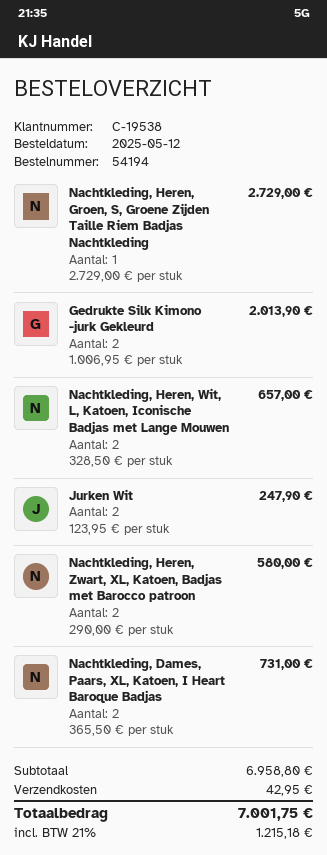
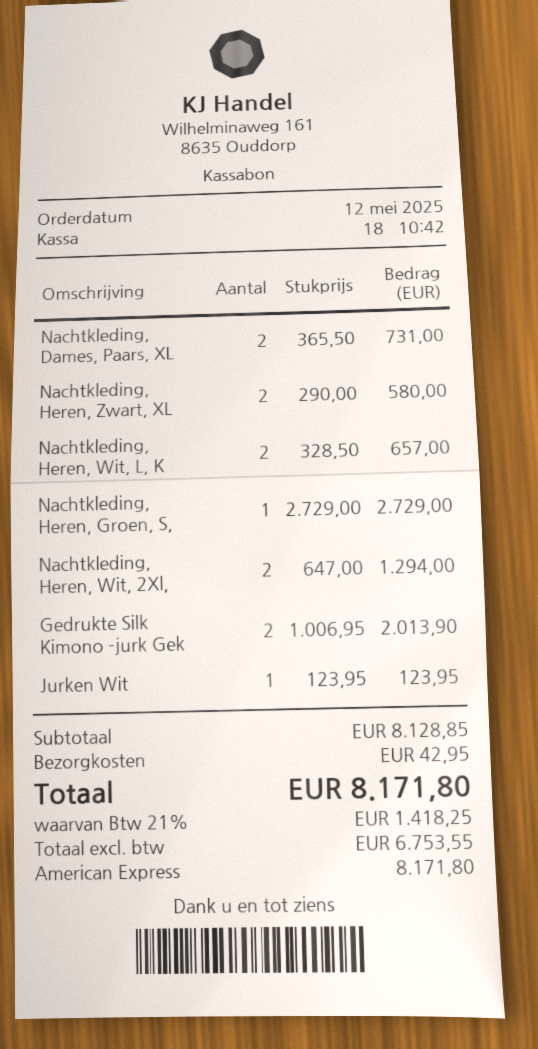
Jurken Wit: 2 x 123.95 = 247.90 -> 1 x 123.95 = 123.95
Nachtkleding, Heren, Wit, 2Xl,: none -> 2 x 647.00 = 1294.00
subtotal: 6958.80 -> 8128.85
tax: 21% = 1215.18 -> 21% = 1418.25
total: 7001.75 -> 8171.80

